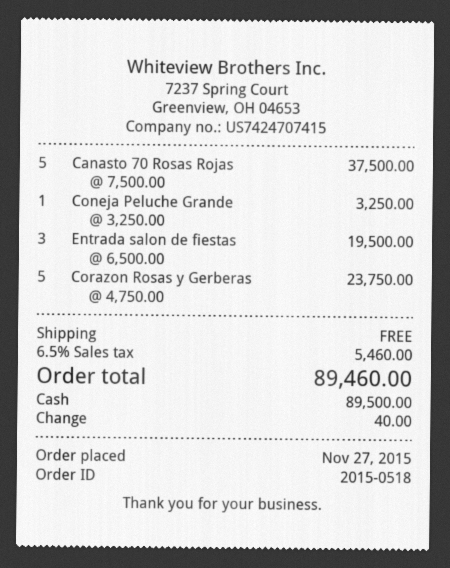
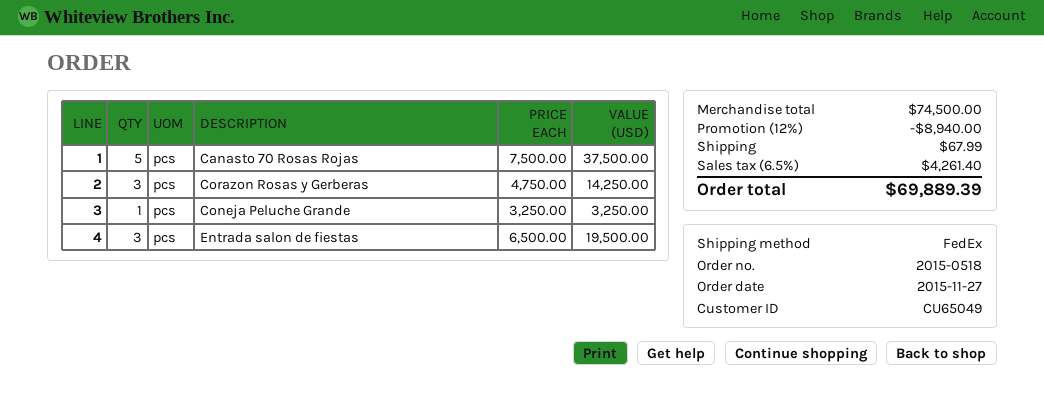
Corazon Rosas y Gerberas: 5 x 4750.00 = 23750.00 -> 3 x 4750.00 = 14250.00
discount: none -> 12% = 8940.00
shipping: 0.00 -> 67.99
tax: 6.5% = 5460.00 -> 6.5% = 4261.40
total: 89460.00 -> 69889.39

